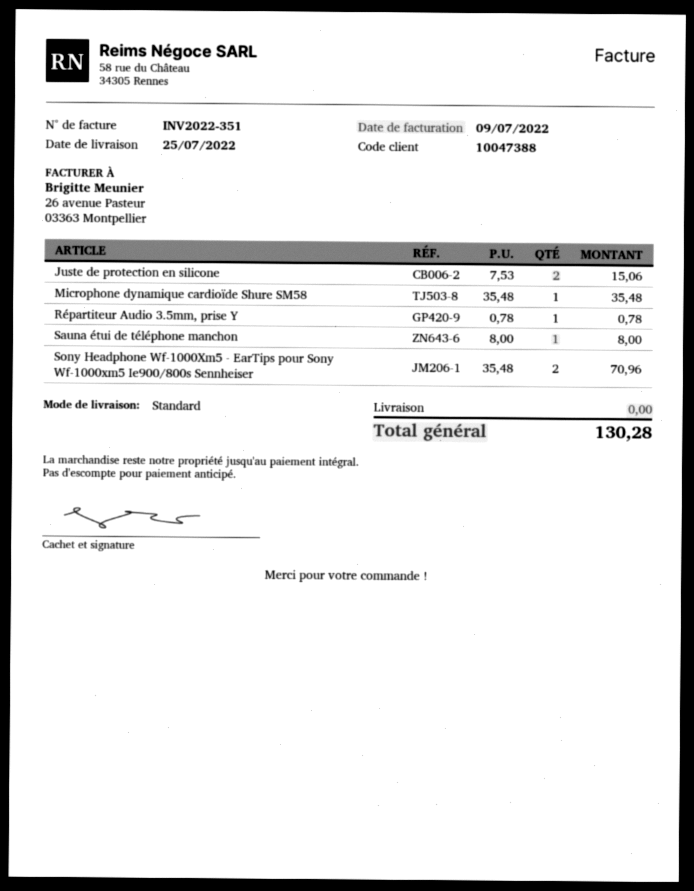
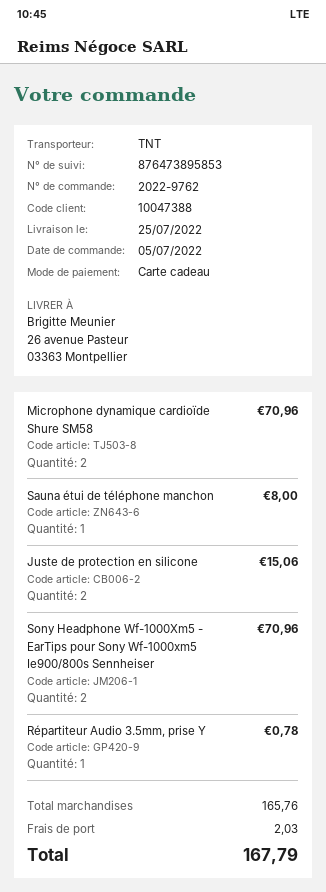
shipping method: standard -> TNT
Microphone dynamique cardioïde Shure SM58: 1 for 35.48 -> 2 for 70.96
shipping: 0.00 -> 2.03
total: 130.28 -> 167.79

